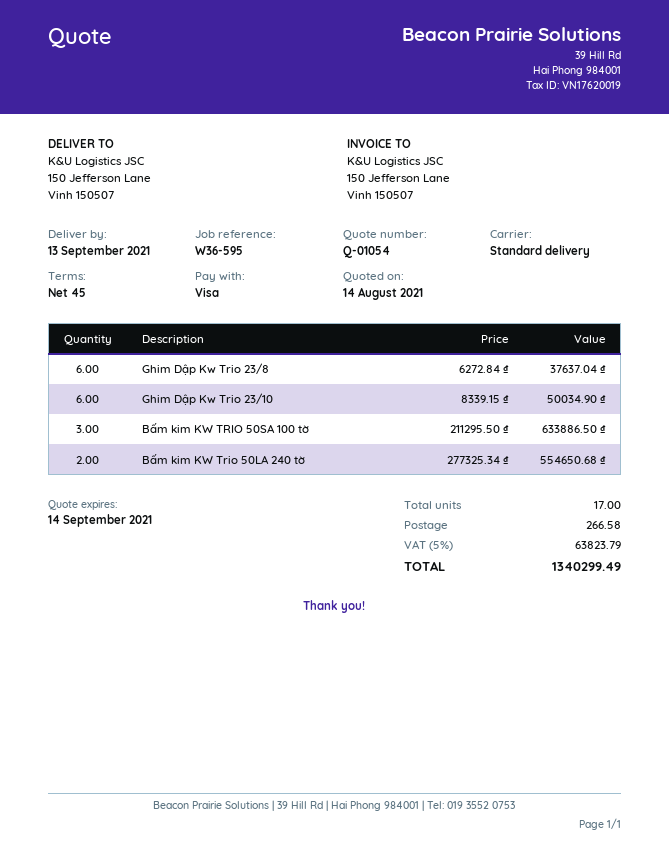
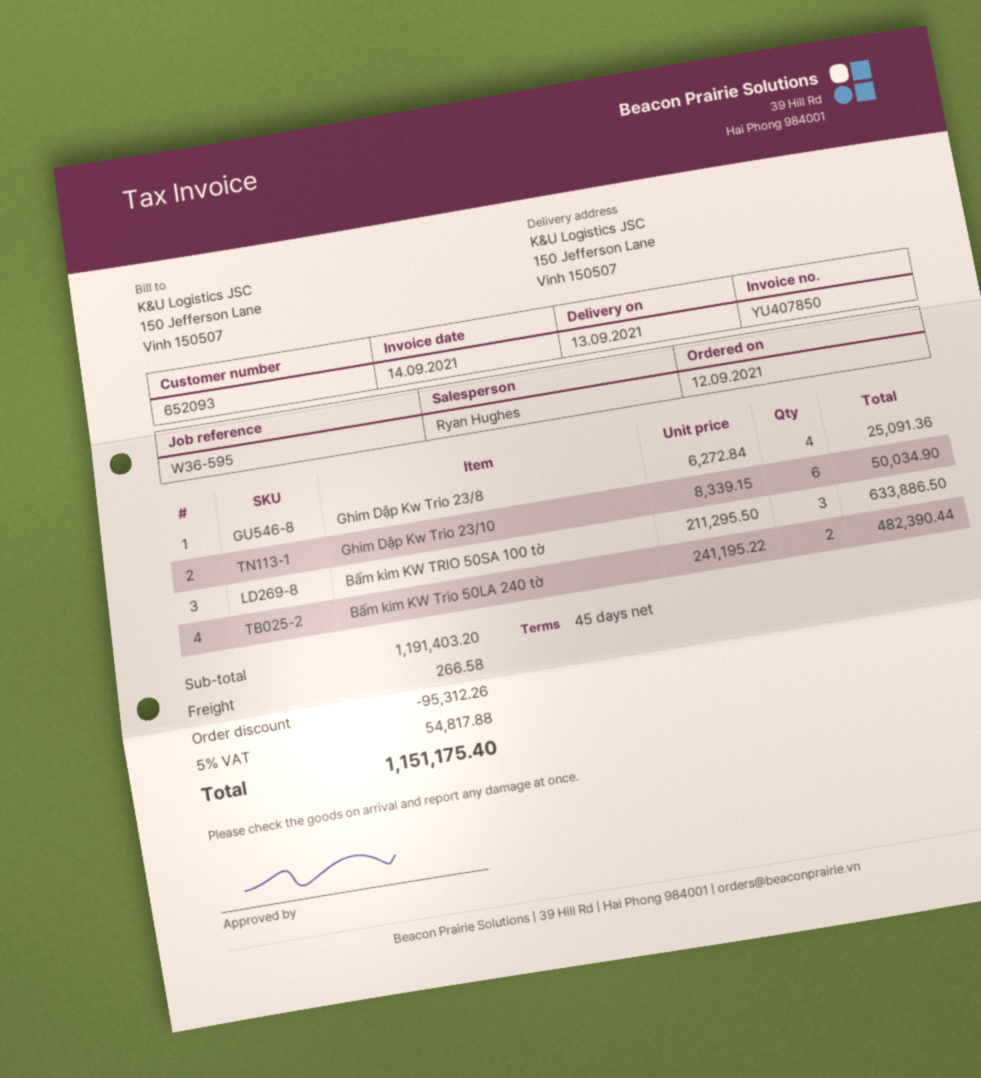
Ghim Dập Kw Trio 23/8: 6 x 6272.84 = 37637.04 -> 4 x 6272.84 = 25091.36
Bấm kim KW Trio 50LA 240 tờ: 2 x 277325.34 = 554650.68 -> 2 x 241195.22 = 482390.44
discount: none -> 95312.26
tax: 5% = 63823.79 -> 5% = 54817.88
total: 1340299.49 -> 1151175.40

